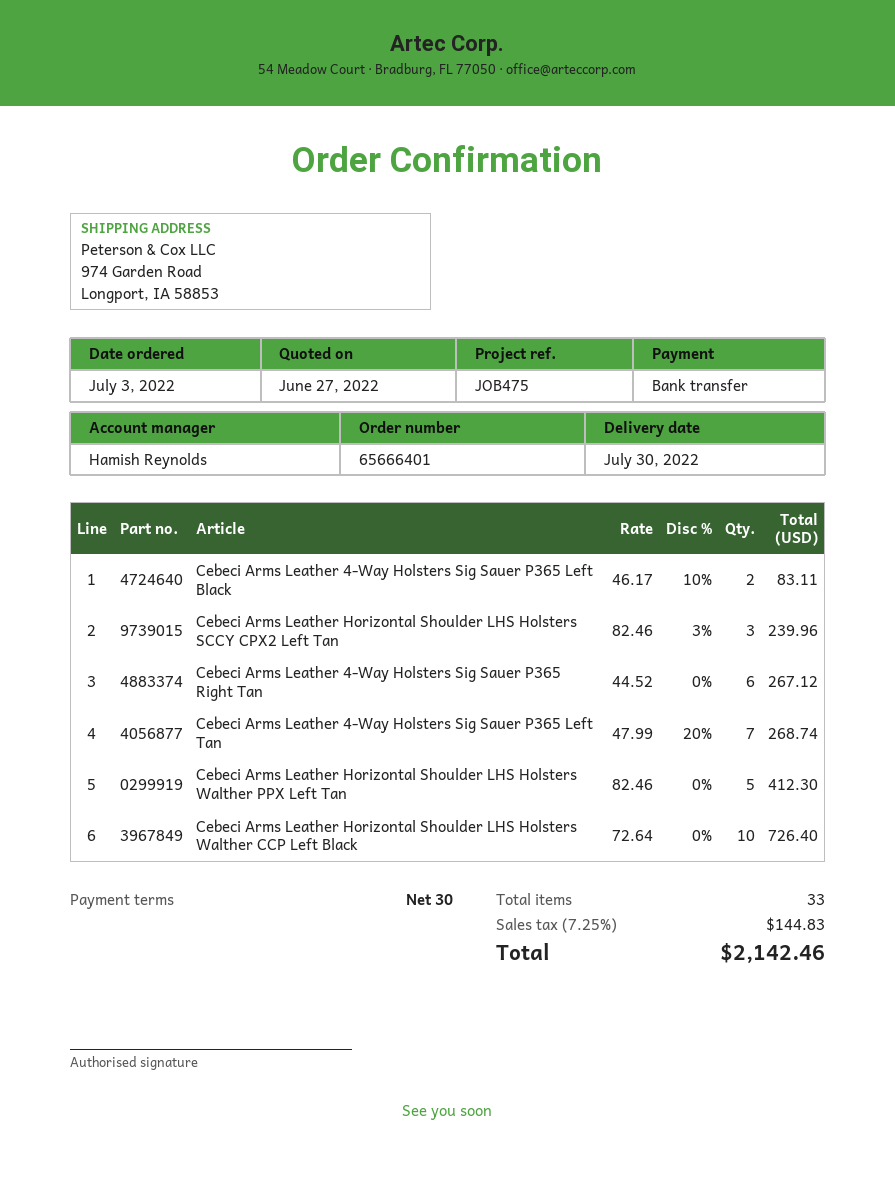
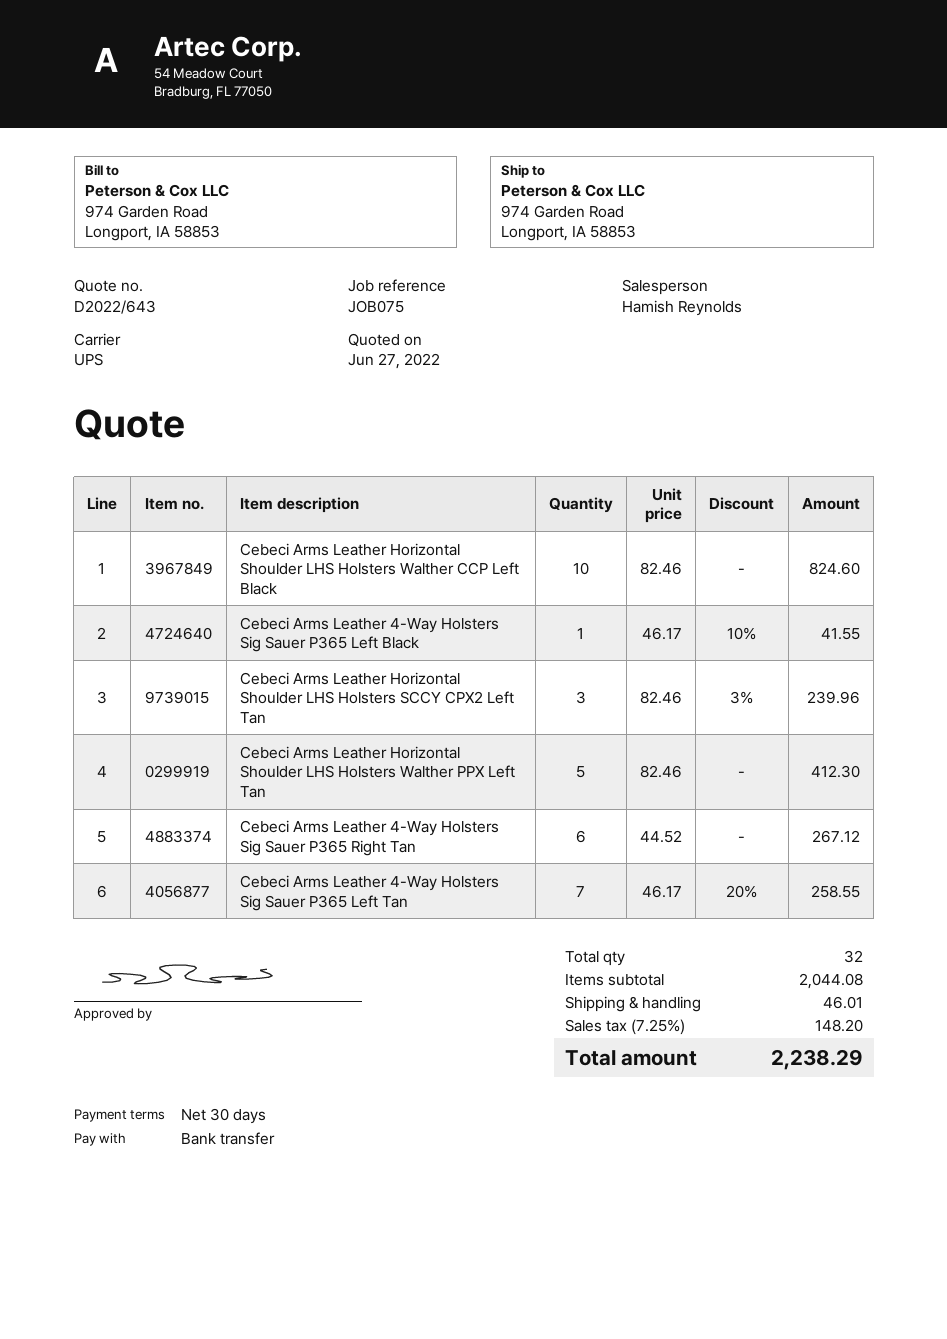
reference: JOB475 -> JOB075
Cebeci Arms Leather 4-Way Holsters Sig Sauer P365 Left Black: 2 x 46.17 - 10% = 83.11 -> 1 x 46.17 - 10% = 41.55
Cebeci Arms Leather 4-Way Holsters Sig Sauer P365 Left Tan: 7 x 47.99 - 20% = 268.74 -> 7 x 46.17 - 20% = 258.55
Cebeci Arms Leather Horizontal Shoulder LHS Holsters Walther CCP Left Black: 10 x 72.64 = 726.40 -> 10 x 82.46 = 824.60
total quantity: 33 -> 32
shipping: none -> 46.01
tax: 7.25% = 144.83 -> 7.25% = 148.20
total: 2142.46 -> 2238.29

